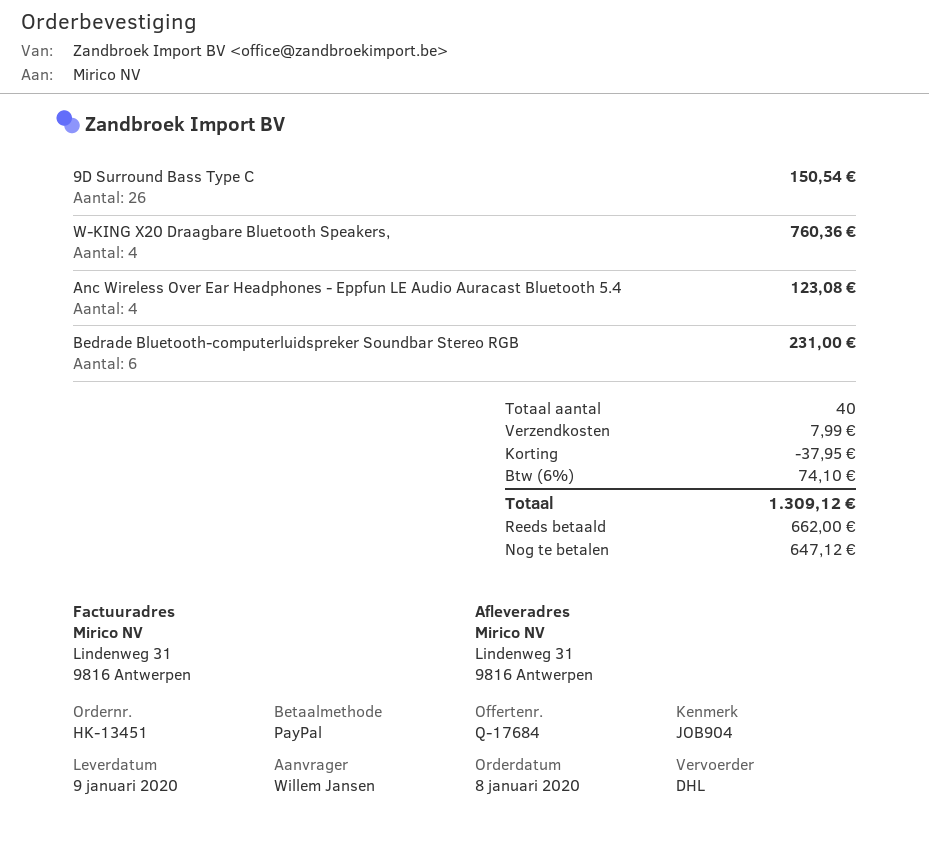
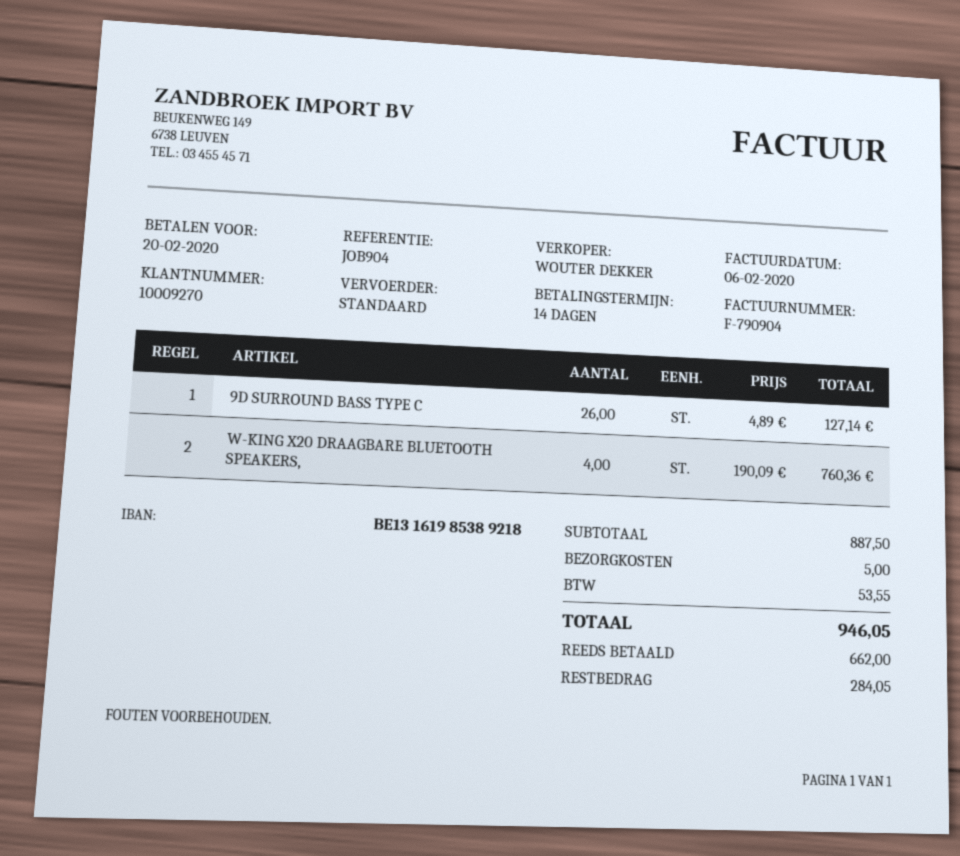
shipping method: DHL -> standard
9D Surround Bass Type C: 26 for 150.54 -> 26 for 127.14
Anc Wireless Over Ear Headphones - Eppfun LE Audio Auracast Bluetooth 5.4: 4 for 123.08 -> none
Bedrade Bluetooth-computerluidspreker Soundbar Stereo RGB: 6 for 231.00 -> none
discount: 37.95 -> none
shipping: 7.99 -> 5.00
tax: 74.10 -> 53.55
total: 1309.12 -> 946.05
balance: 647.12 -> 284.05

